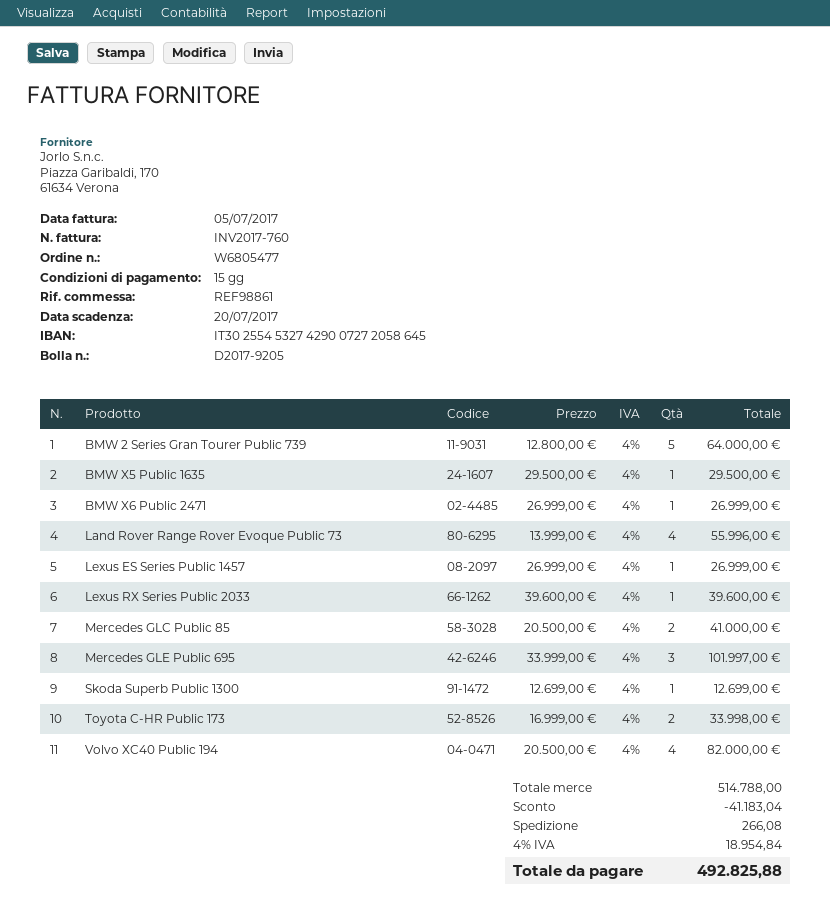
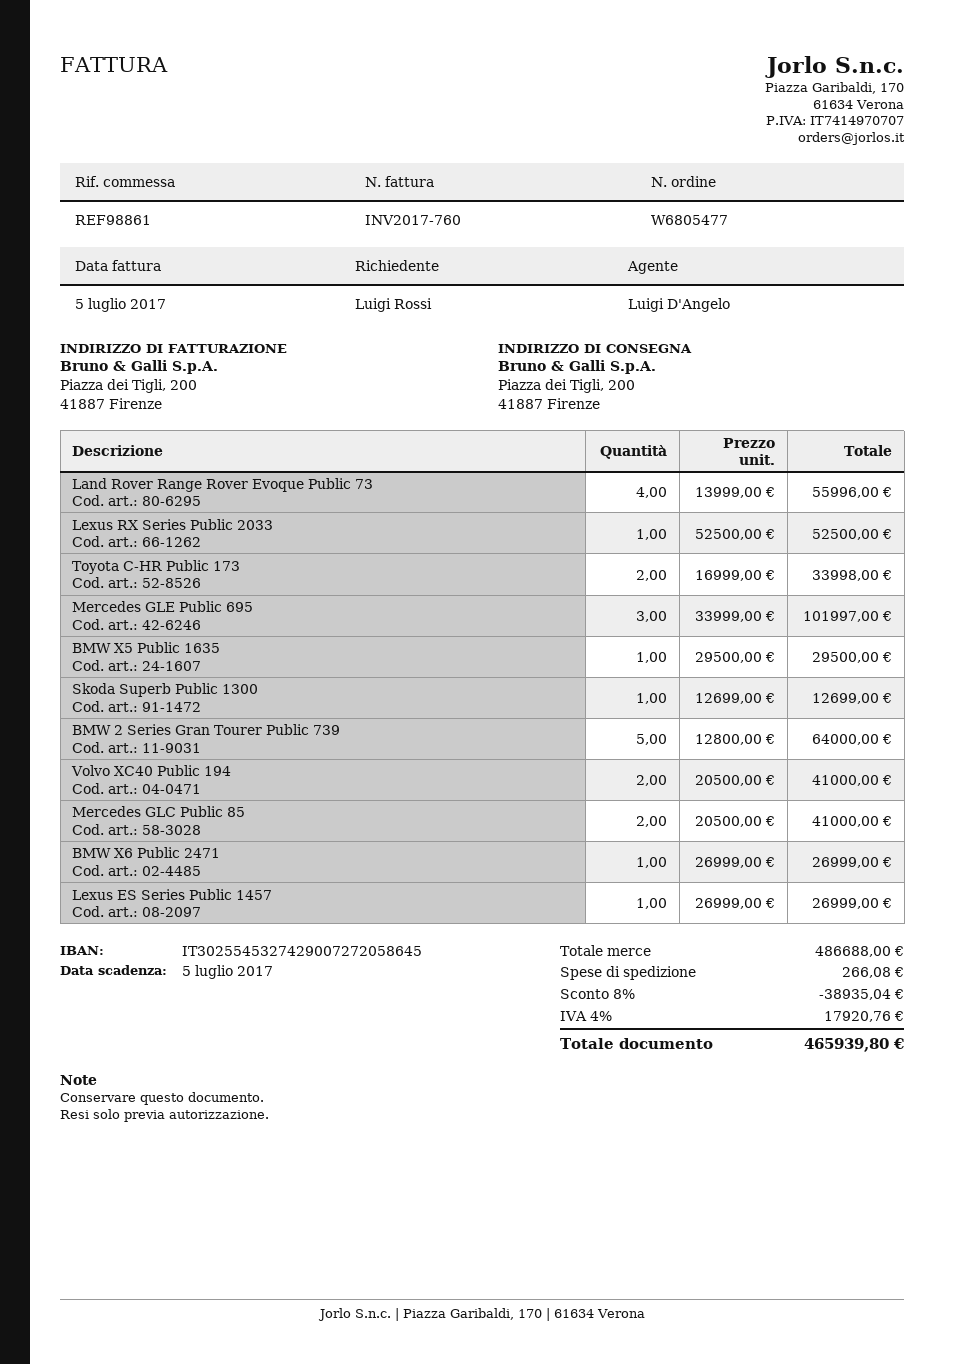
due date: 2017-07-20 -> 2017-07-05
Lexus RX Series Public 2033: 1 x 39600.00 = 39600.00 -> 1 x 52500.00 = 52500.00
Volvo XC40 Public 194: 4 x 20500.00 = 82000.00 -> 2 x 20500.00 = 41000.00
subtotal: 514788.00 -> 486688.00
discount: 41183.04 -> 38935.04
tax: 4% = 18954.84 -> 4% = 17920.76
total: 492825.88 -> 465939.80

